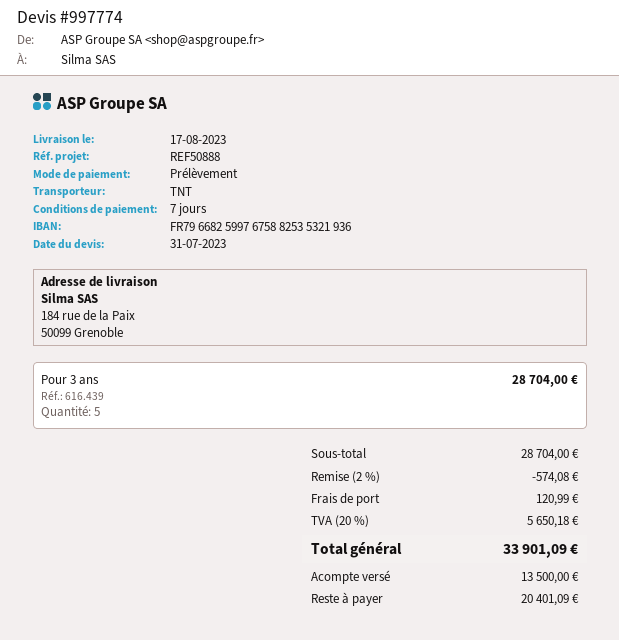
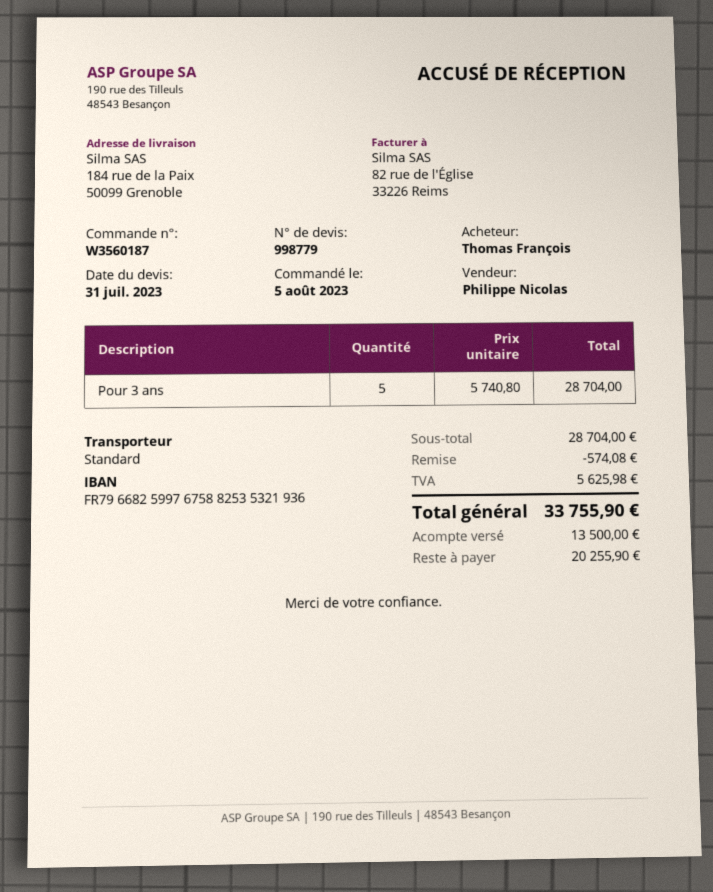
quote number: 997774 -> 998779
shipping method: TNT -> standard
shipping: 120.99 -> none
tax: 5650.18 -> 5625.98
total: 33901.09 -> 33755.90
balance: 20401.09 -> 20255.90

